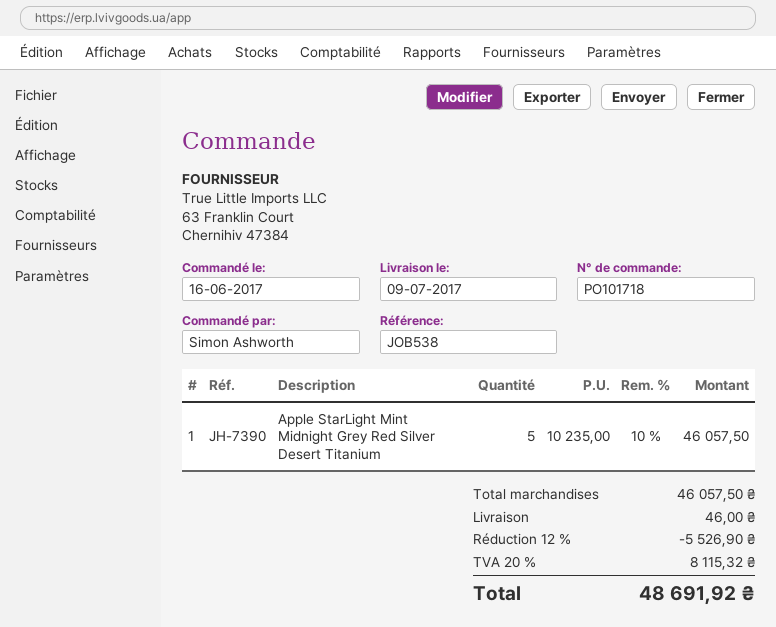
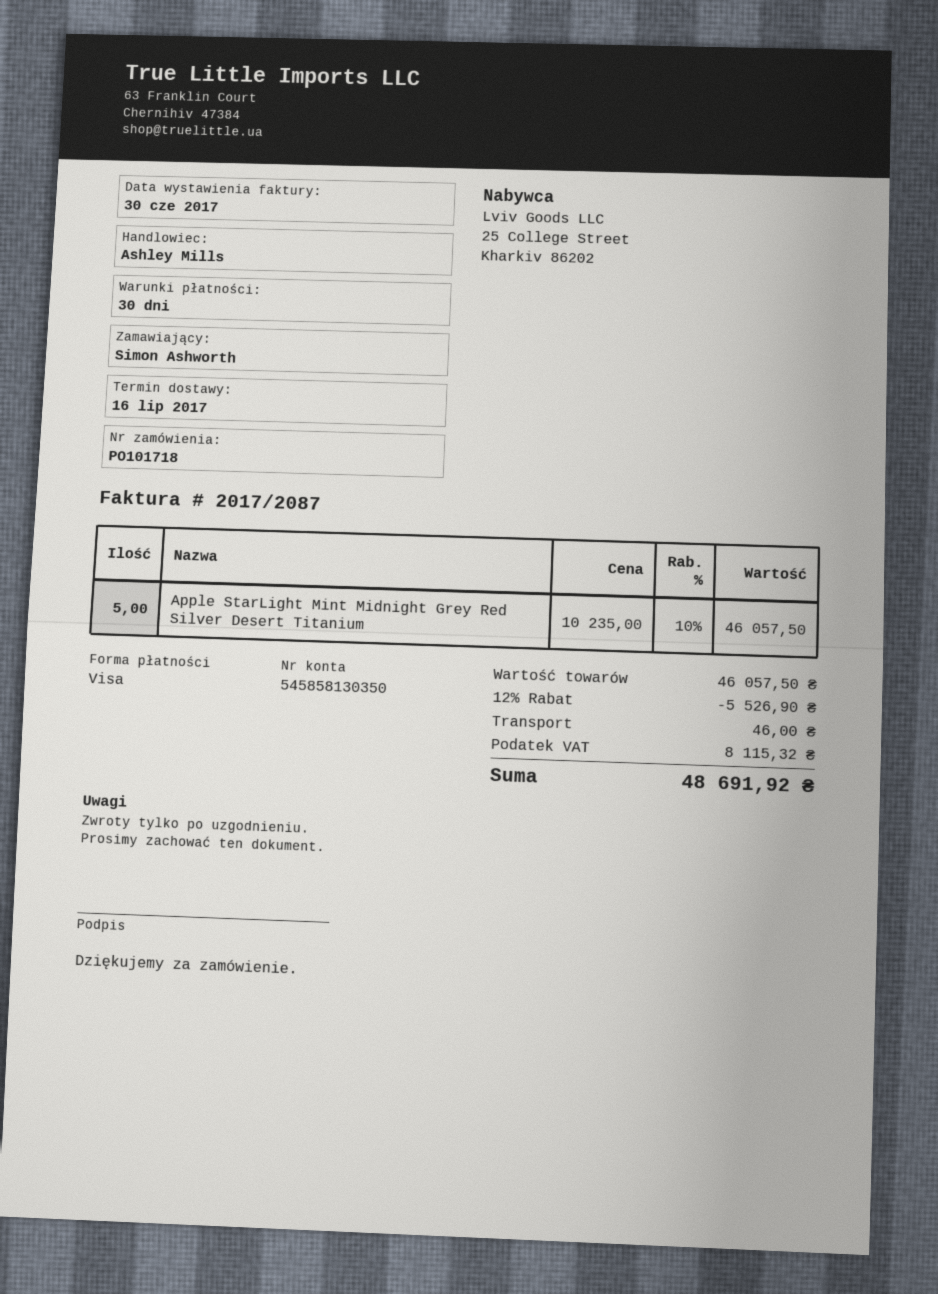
delivery date: 2017-07-09 -> 2017-07-16

